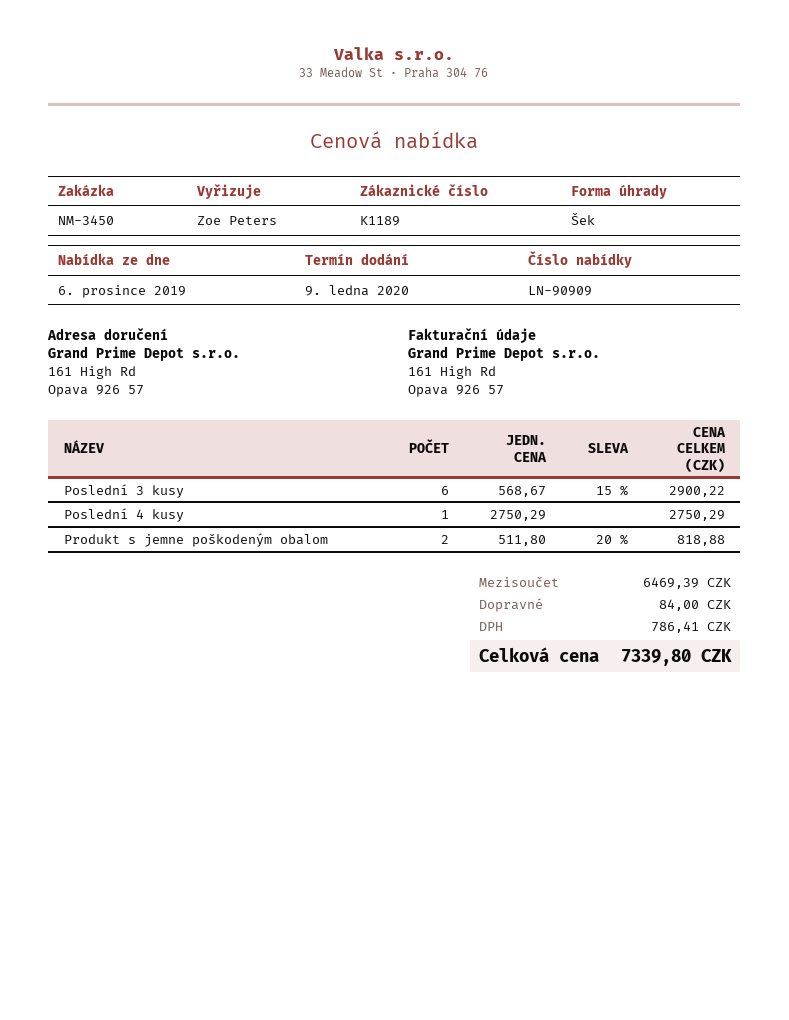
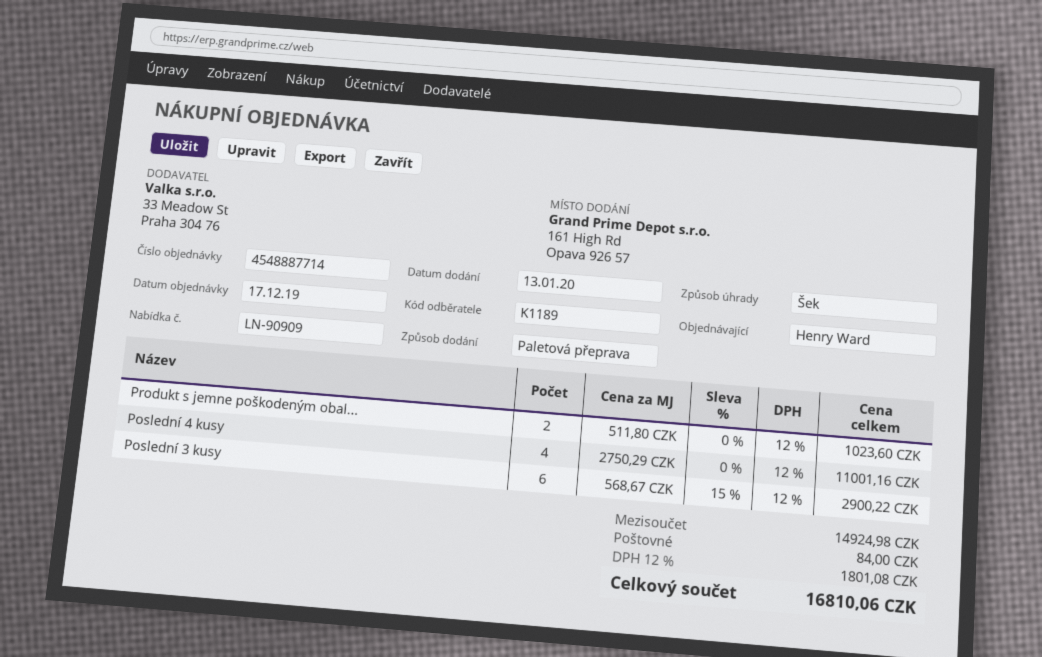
delivery date: 2020-01-09 -> 2020-01-13
Poslední 4 kusy: 1 x 2750.29 = 2750.29 -> 4 x 2750.29 = 11001.16
Produkt s jemne poškodeným obalom: 2 x 511.80 - 20% = 818.88 -> 2 x 511.80 = 1023.60
subtotal: 6469.39 -> 14924.98
tax: 786.41 -> 1801.08
total: 7339.80 -> 16810.06

